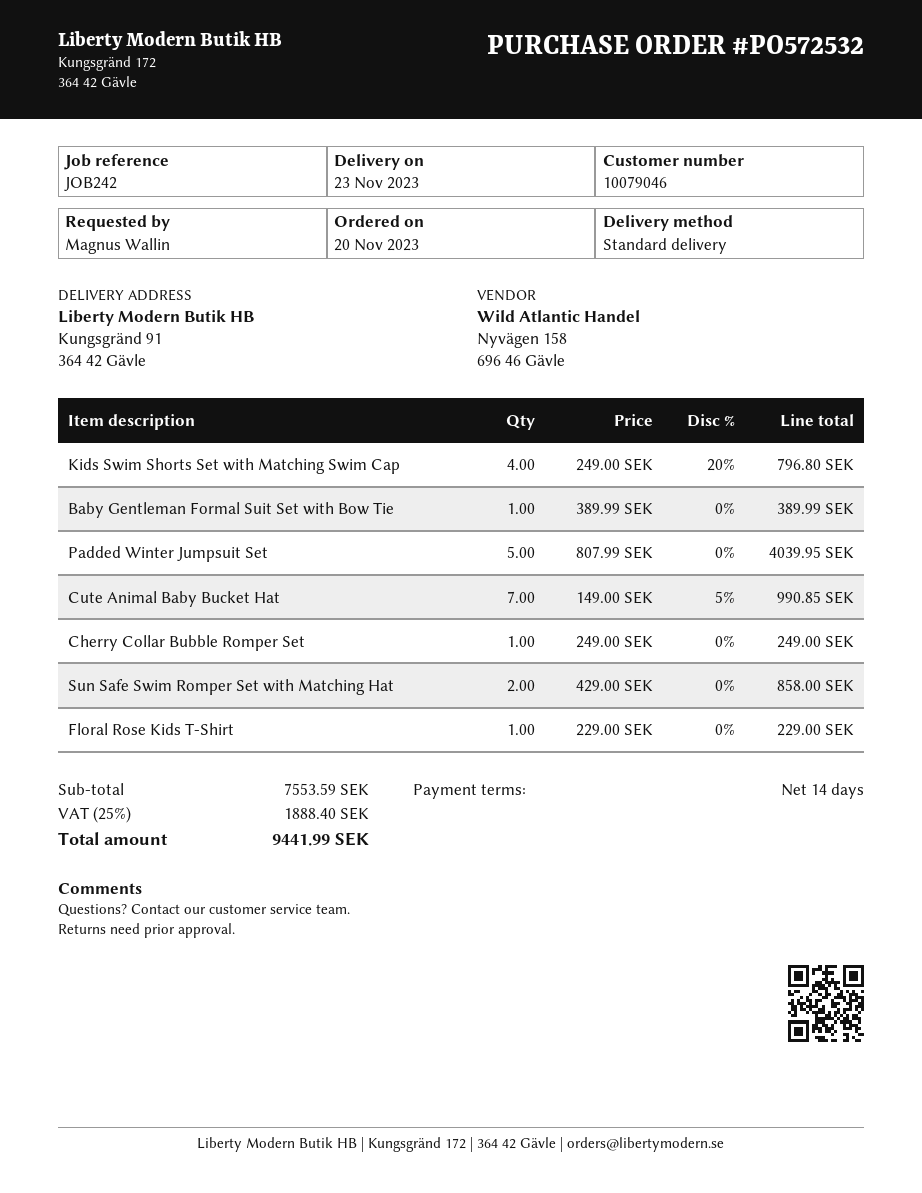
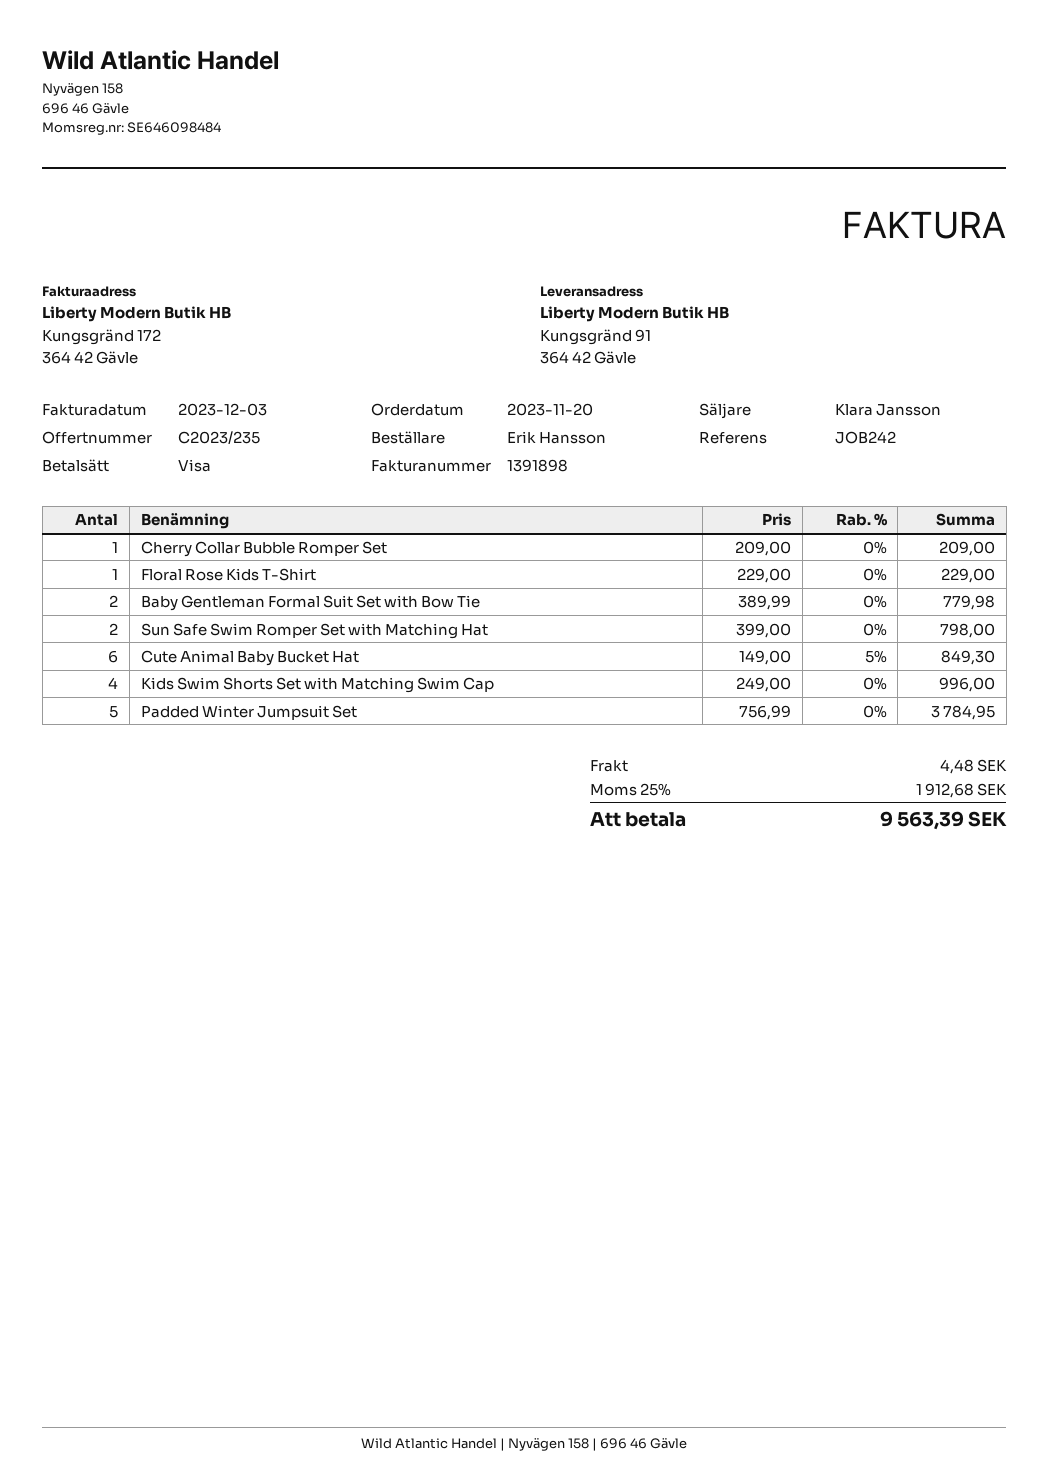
ordered by: Magnus Wallin -> Erik Hansson
Kids Swim Shorts Set with Matching Swim Cap: 4 x 249.00 - 20% = 796.80 -> 4 x 249.00 = 996.00
Baby Gentleman Formal Suit Set with Bow Tie: 1 x 389.99 = 389.99 -> 2 x 389.99 = 779.98
Padded Winter Jumpsuit Set: 5 x 807.99 = 4039.95 -> 5 x 756.99 = 3784.95
Cute Animal Baby Bucket Hat: 7 x 149.00 - 5% = 990.85 -> 6 x 149.00 - 5% = 849.30
Cherry Collar Bubble Romper Set: 1 x 249.00 = 249.00 -> 1 x 209.00 = 209.00
Sun Safe Swim Romper Set with Matching Hat: 2 x 429.00 = 858.00 -> 2 x 399.00 = 798.00
shipping: none -> 4.48
tax: 25% = 1888.40 -> 25% = 1912.68
total: 9441.99 -> 9563.39

